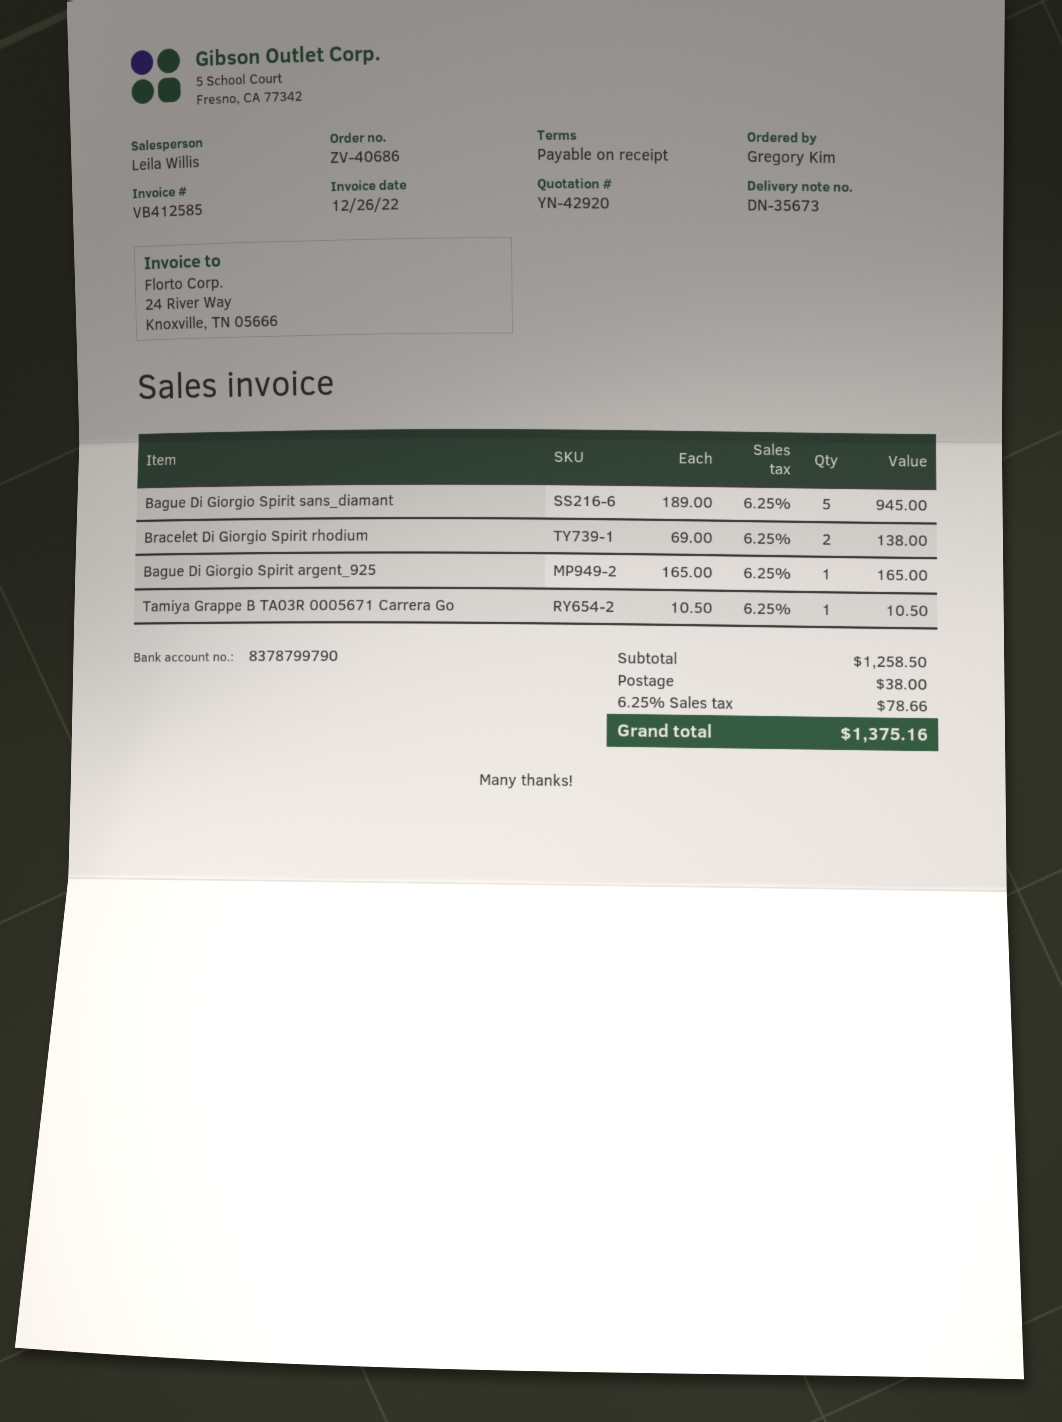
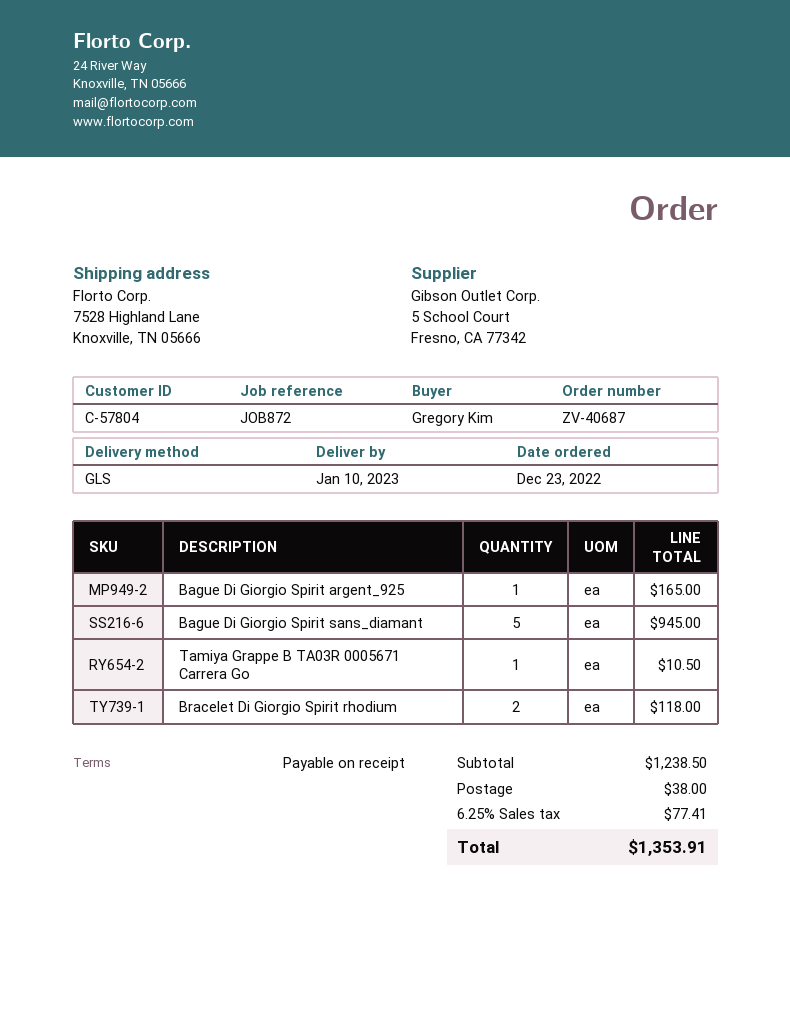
order number: ZV-40686 -> ZV-40687
Bracelet Di Giorgio Spirit rhodium: 2 for 138.00 -> 2 for 118.00
subtotal: 1258.50 -> 1238.50
tax: 6.25% = 78.66 -> 6.25% = 77.41
total: 1375.16 -> 1353.91

